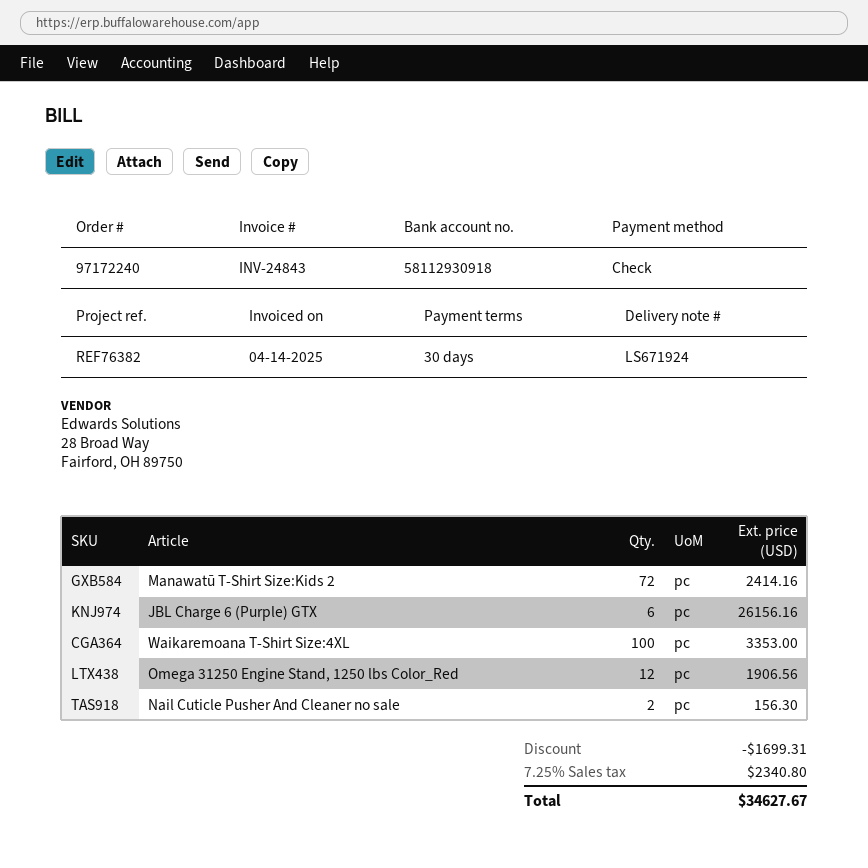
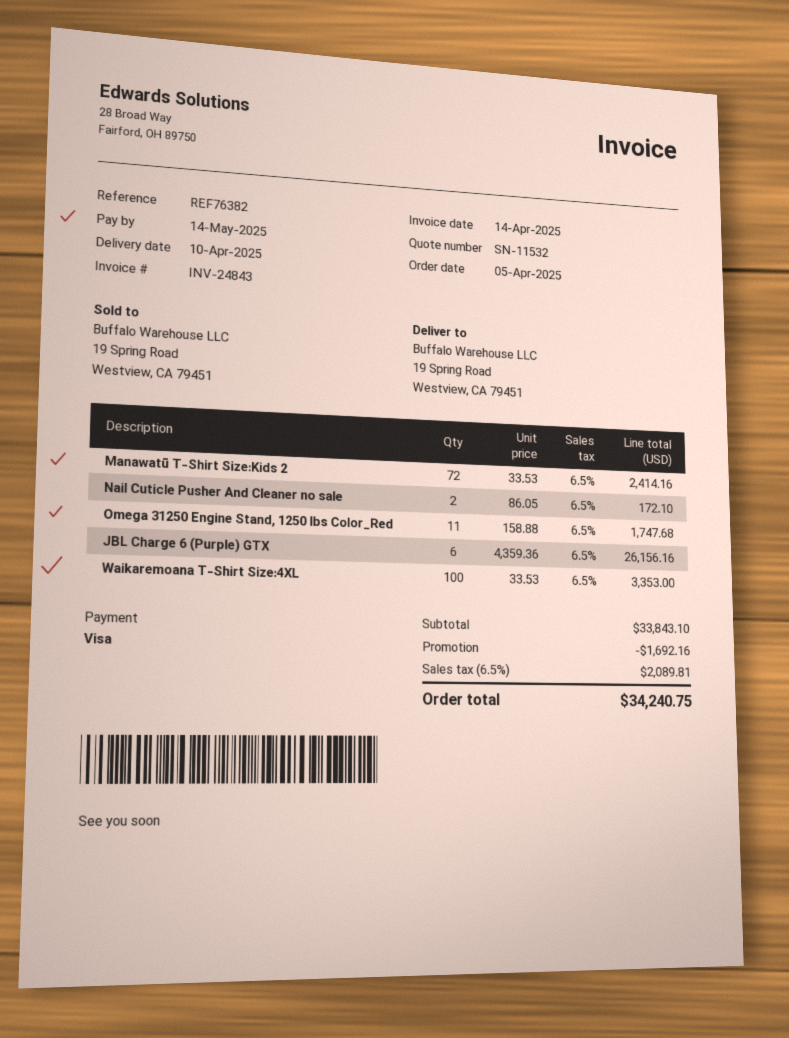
payment method: cheque -> Visa
Omega 31250 Engine Stand, 1250 lbs Color_Red: 12 for 1906.56 -> 11 for 1747.68
Nail Cuticle Pusher And Cleaner no sale: 2 for 156.30 -> 2 for 172.10
discount: 1699.31 -> 1692.16
tax: 7.25% = 2340.80 -> 6.5% = 2089.81
total: 34627.67 -> 34240.75

